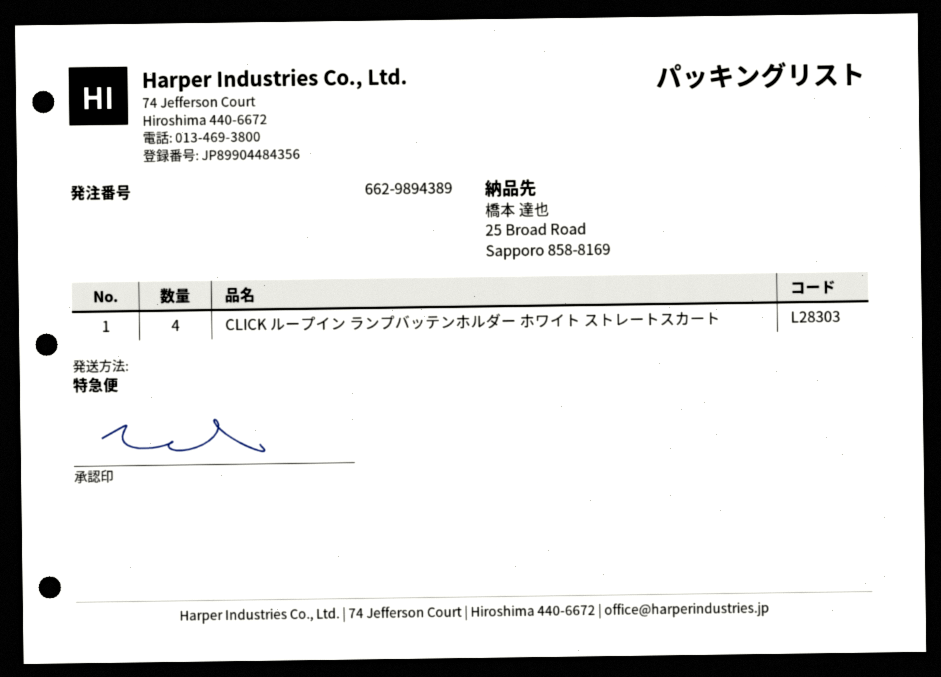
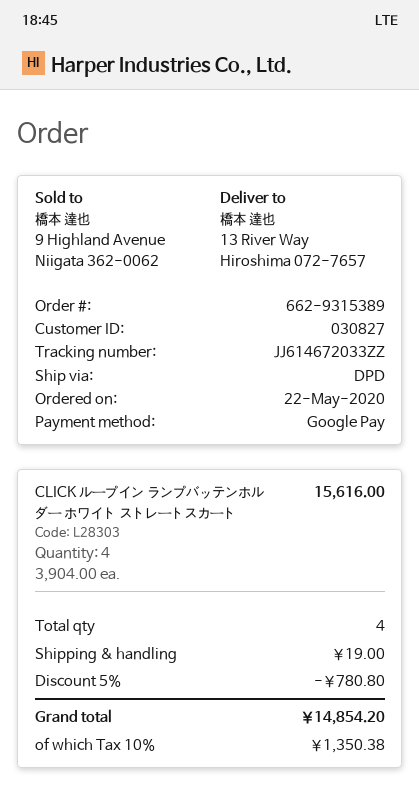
order number: 662-9894389 -> 662-9315389
shipping method: express -> DPD
ship to: 25 Broad Road, Sapporo 858-8169 -> 13 River Way, Hiroshima 072-7657

